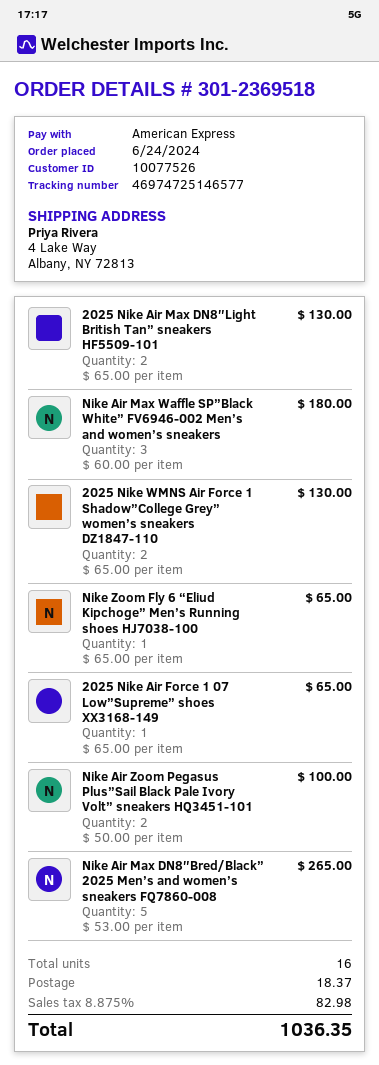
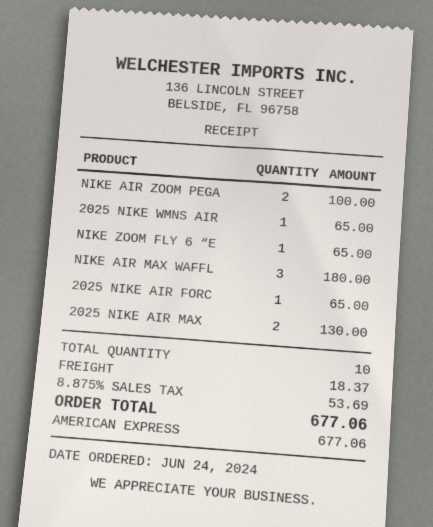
2025 Nike WMNS Air Force 1 Shadow”College Grey” women’s sneakers DZ1847-110: 2 for 130.00 -> 1 for 65.00
Nike Air Max DN8″Bred/Black” 2025 Men’s and women’s sneakers FQ7860-008: 5 for 265.00 -> none
total quantity: 16 -> 10
tax: 8.875% = 82.98 -> 8.875% = 53.69
total: 1036.35 -> 677.06

